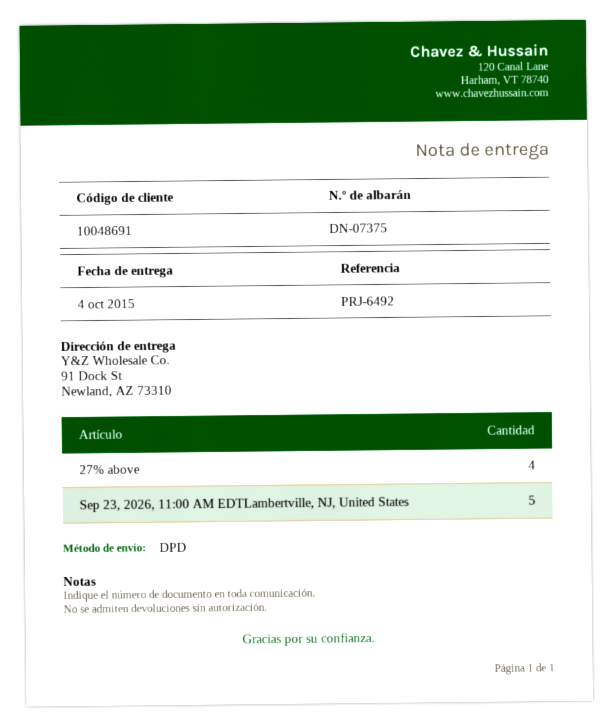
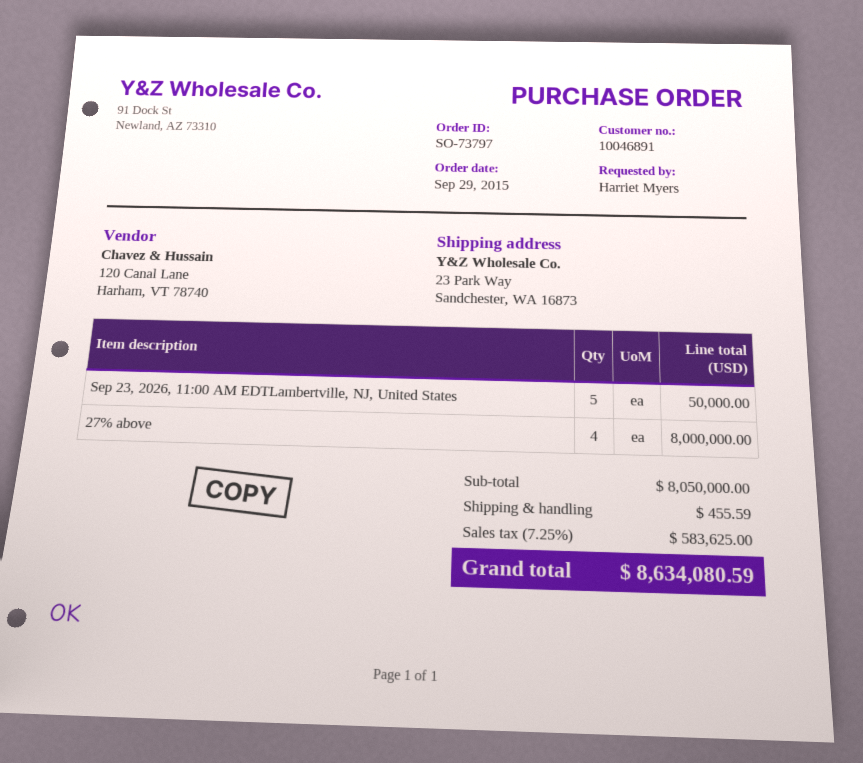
customer number: 10048691 -> 10046891
ship to: 91 Dock St, Newland, AZ 73310 -> 23 Park Way, Sandchester, WA 16873

